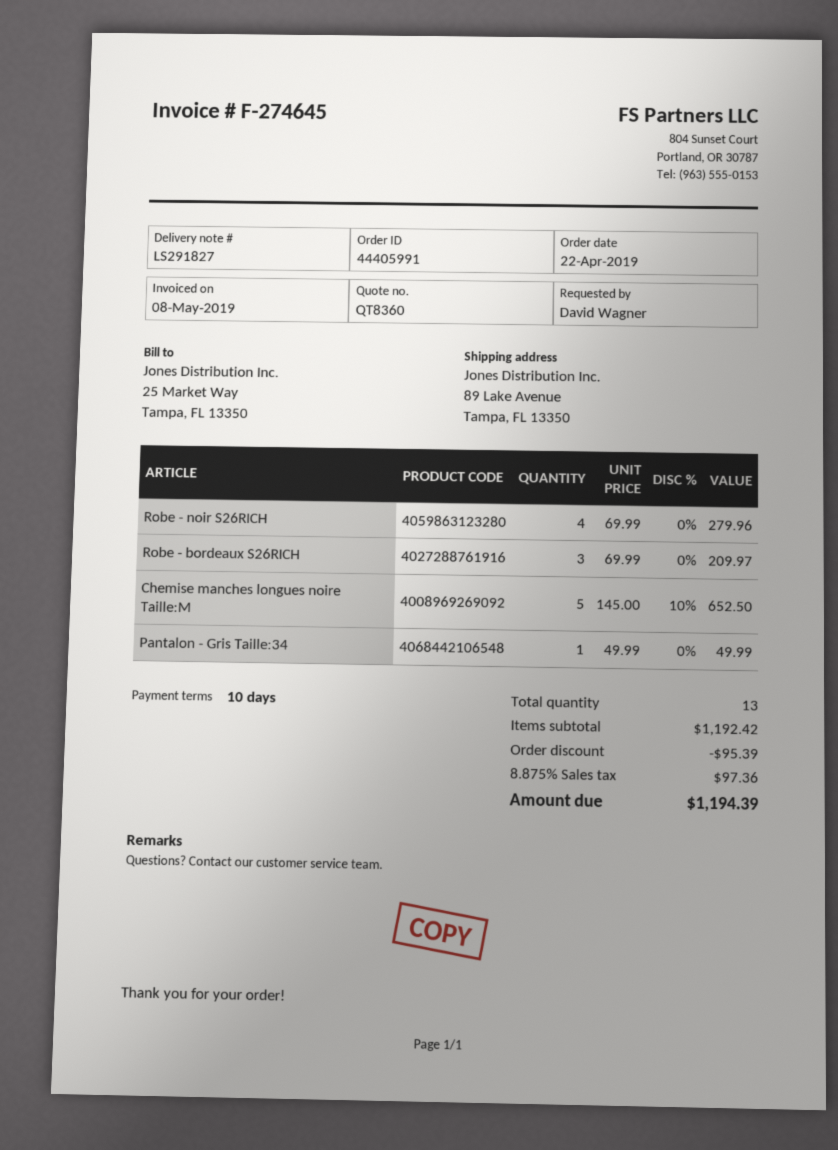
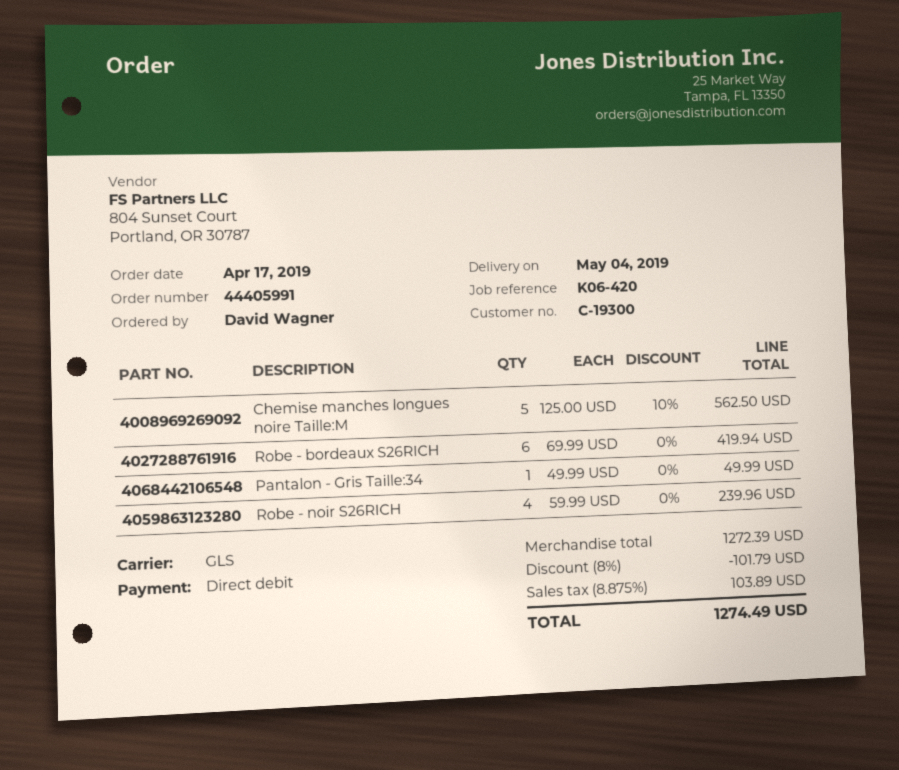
order date: 2019-04-22 -> 2019-04-17
Robe - noir S26RICH: 4 x 69.99 = 279.96 -> 4 x 59.99 = 239.96
Robe - bordeaux S26RICH: 3 x 69.99 = 209.97 -> 6 x 69.99 = 419.94
Chemise manches longues noire Taille:M: 5 x 145.00 - 10% = 652.50 -> 5 x 125.00 - 10% = 562.50
subtotal: 1192.42 -> 1272.39
discount: 95.39 -> 101.79
tax: 8.875% = 97.36 -> 8.875% = 103.89
total: 1194.39 -> 1274.49

